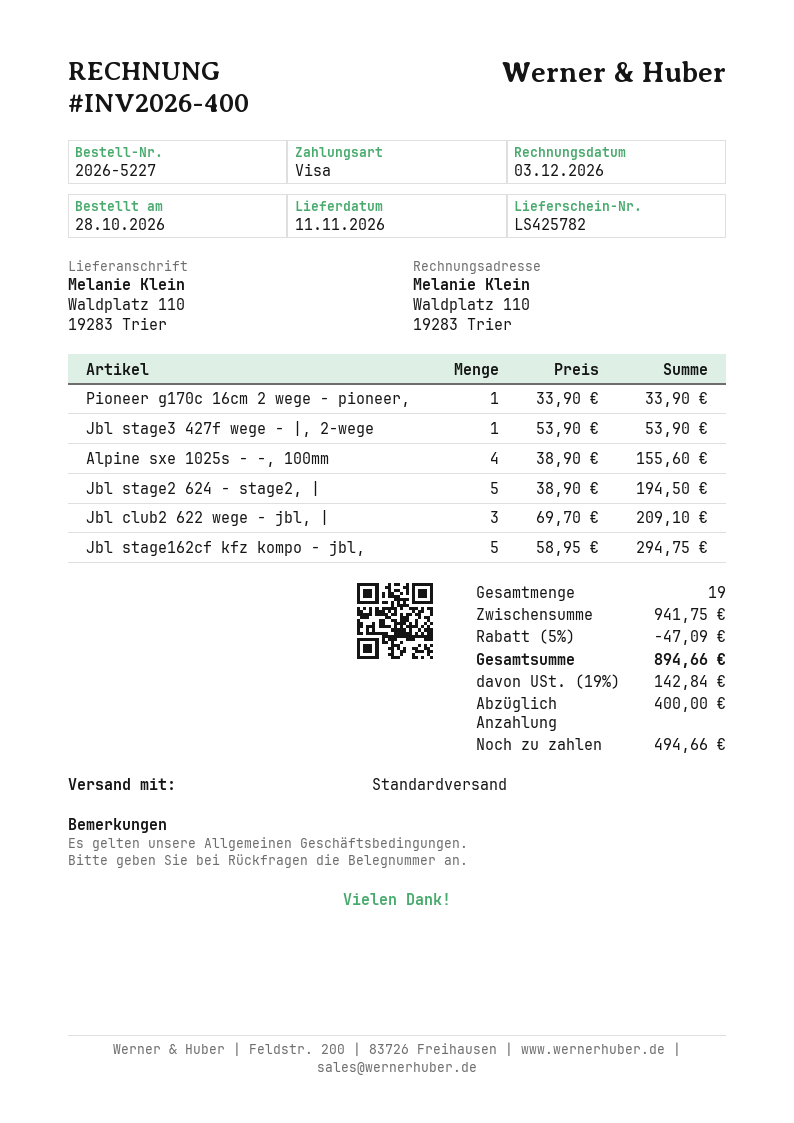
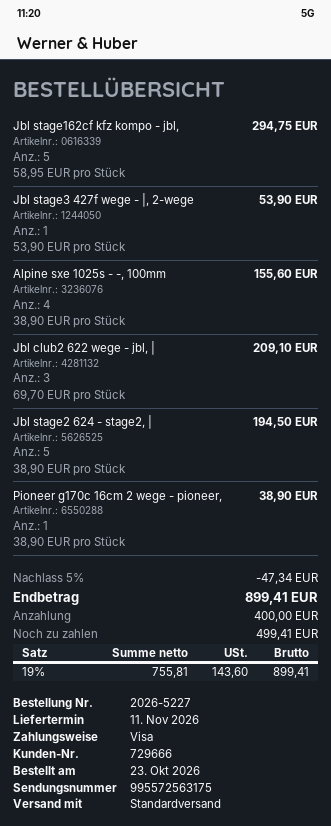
order date: 2026-10-28 -> 2026-10-23
Pioneer g170c 16cm 2 wege - pioneer,: 1 x 33.90 = 33.90 -> 1 x 38.90 = 38.90
discount: 5% = 47.09 -> 5% = 47.34
tax: 19% = 142.84 -> 19% = 143.60
total: 894.66 -> 899.41
balance: 494.66 -> 499.41

